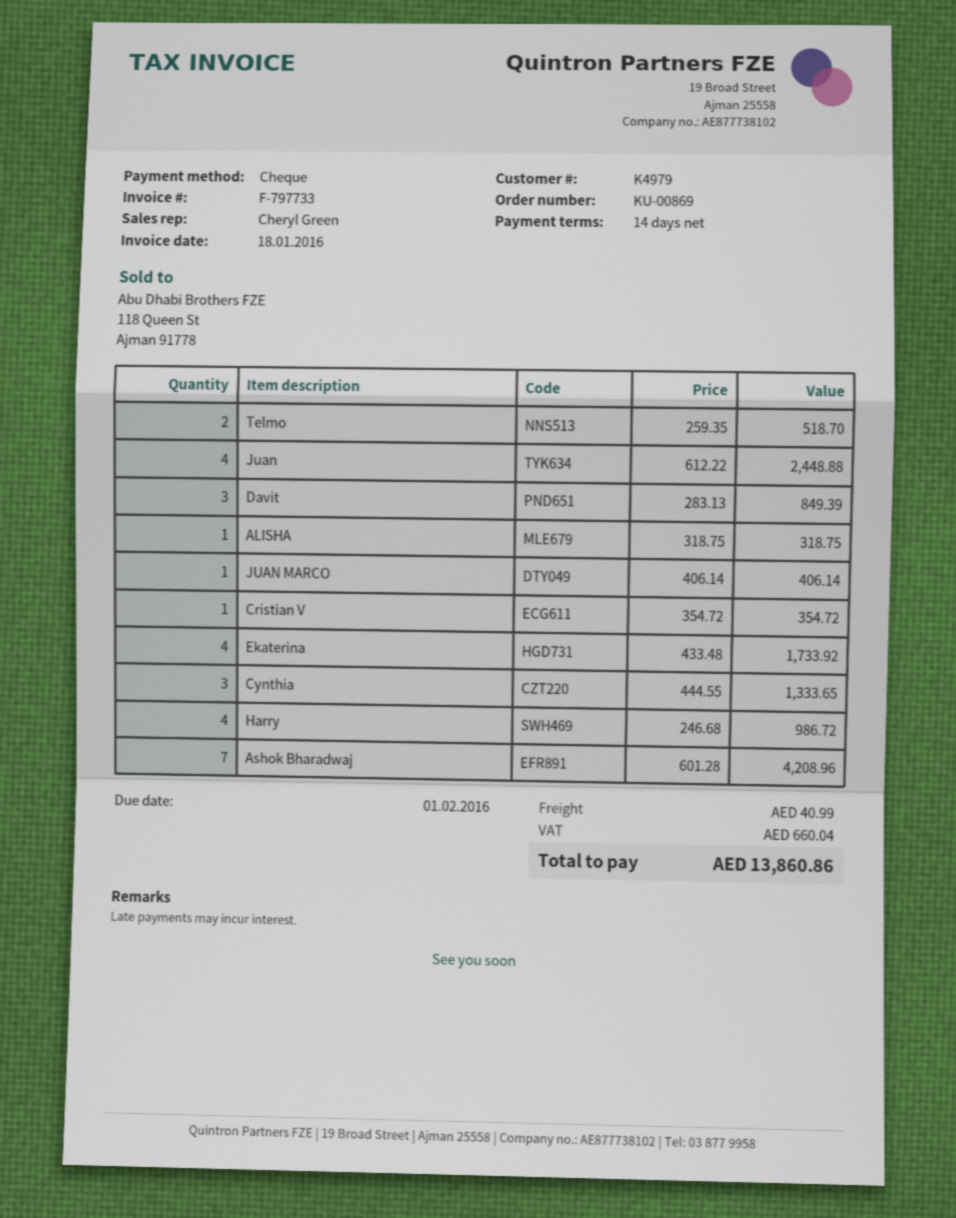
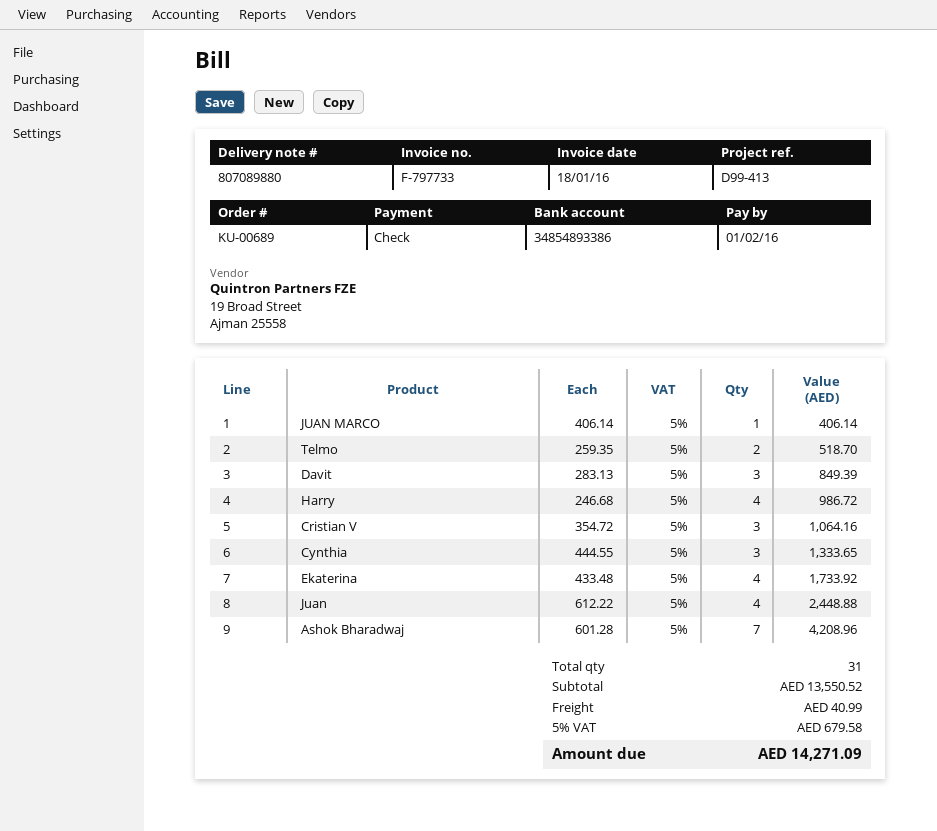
order number: KU-00869 -> KU-00689
ALISHA: 1 x 318.75 = 318.75 -> none
Cristian V: 1 x 354.72 = 354.72 -> 3 x 354.72 = 1064.16
tax: 660.04 -> 679.58
total: 13860.86 -> 14271.09

